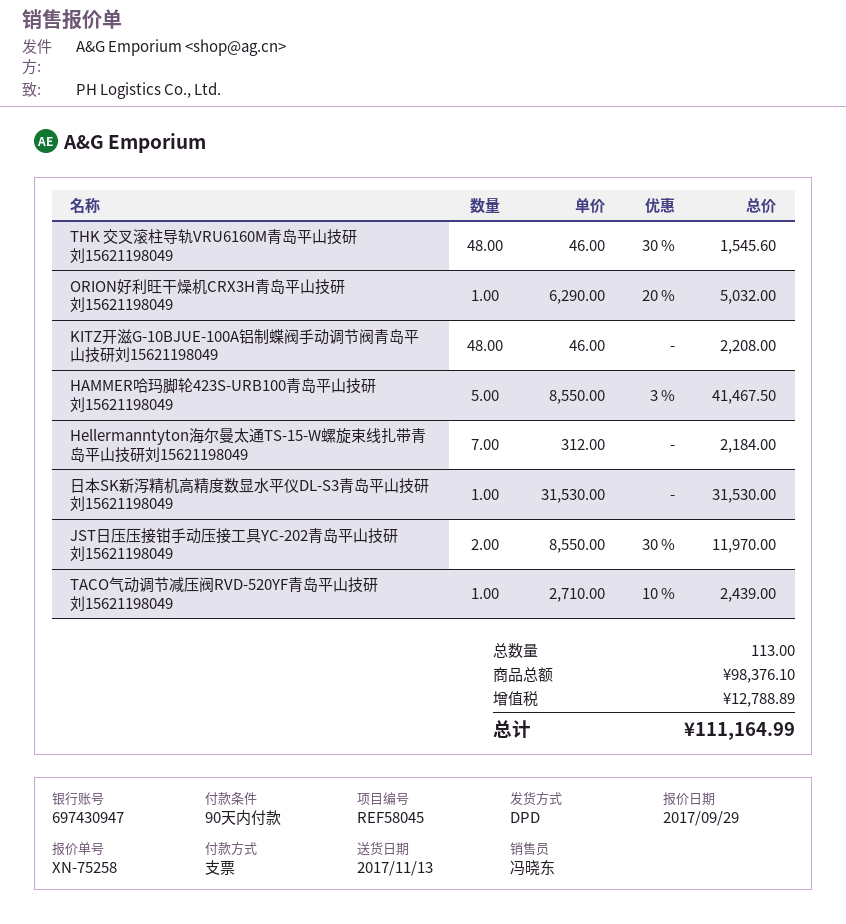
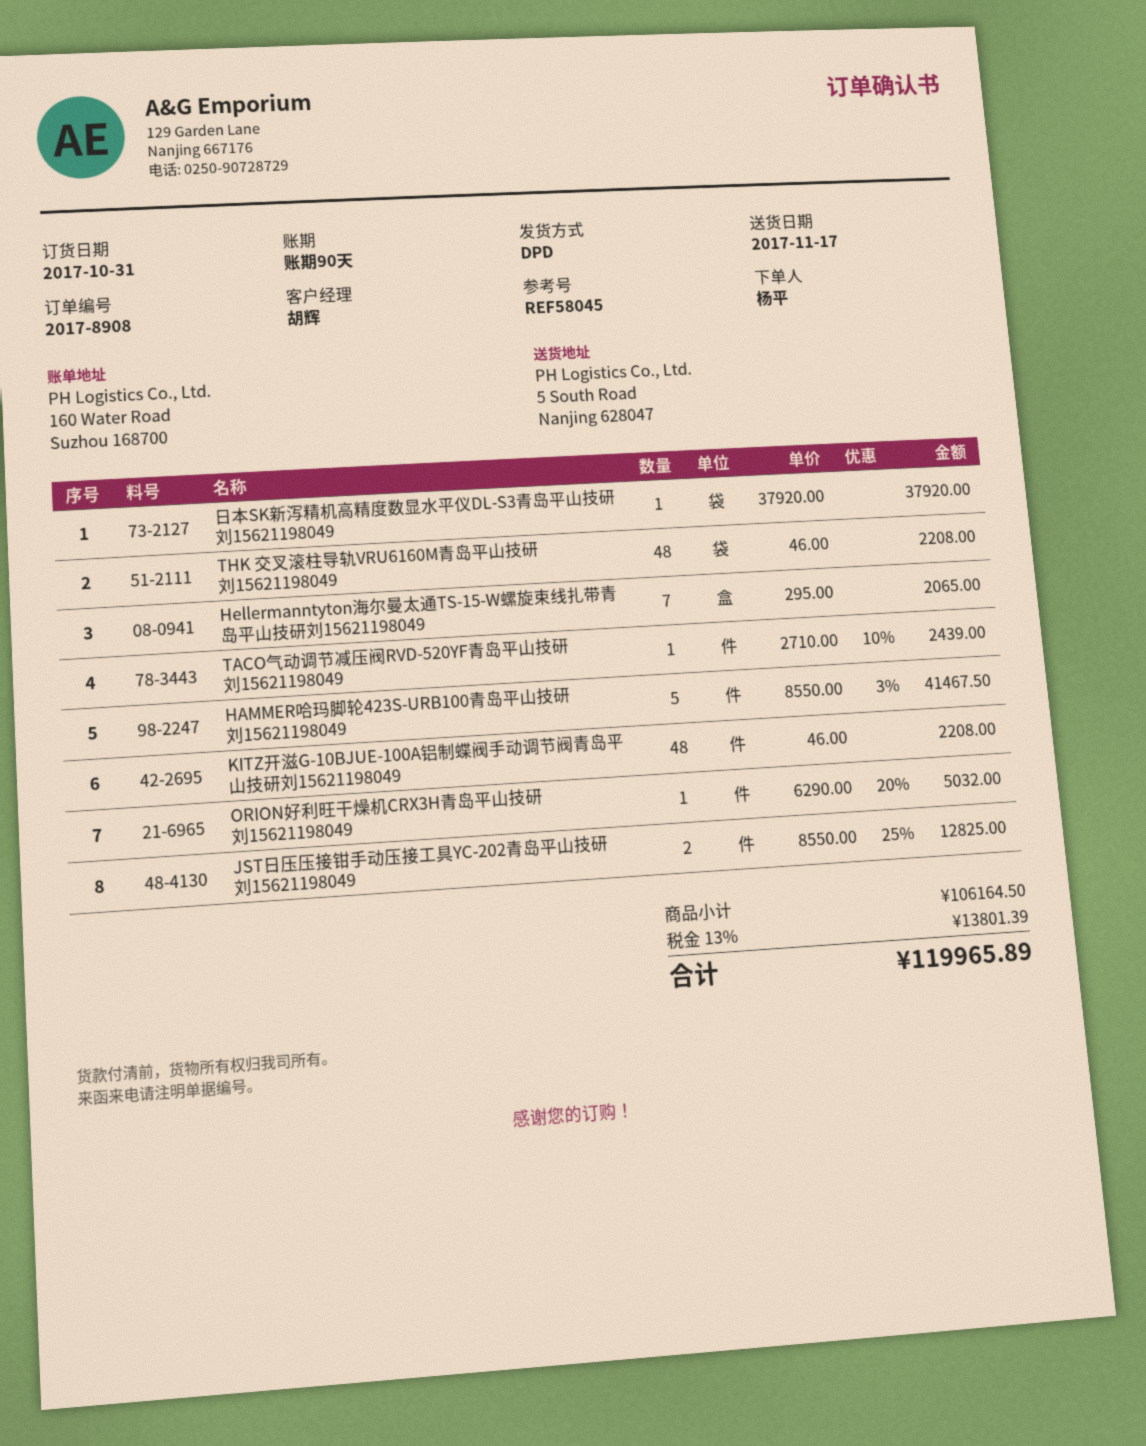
delivery date: 2017-11-13 -> 2017-11-17
sales rep: 冯晓东 -> 胡辉
THK 交叉滚柱导轨VRU6160M青岛平山技研刘15621198049: 48 x 46.00 - 30% = 1545.60 -> 48 x 46.00 = 2208.00
Hellermanntyton海尔曼太通TS-15-W螺旋束线扎带青岛平山技研刘15621198049: 7 x 312.00 = 2184.00 -> 7 x 295.00 = 2065.00
日本SK新泻精机高精度数显水平仪DL-S3青岛平山技研刘15621198049: 1 x 31530.00 = 31530.00 -> 1 x 37920.00 = 37920.00
JST日压压接钳手动压接工具YC-202青岛平山技研刘15621198049: 2 x 8550.00 - 30% = 11970.00 -> 2 x 8550.00 - 25% = 12825.00
subtotal: 98376.10 -> 106164.50
tax: 12788.89 -> 13801.39
total: 111164.99 -> 119965.89

